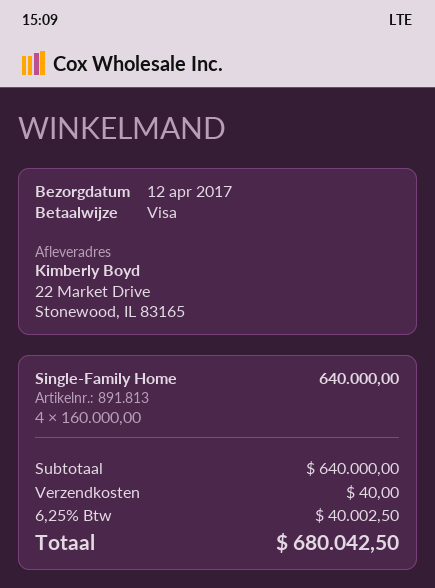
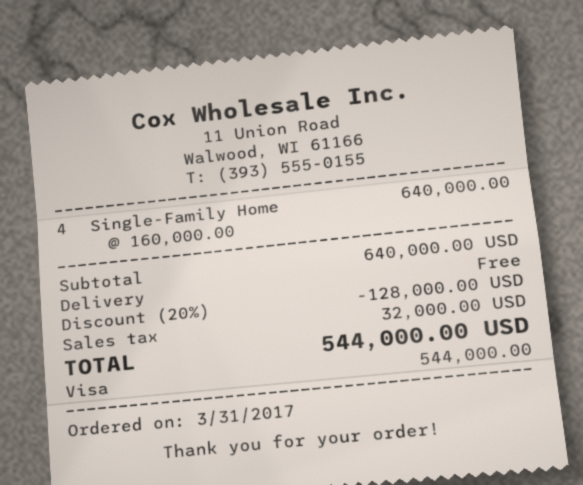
discount: none -> 20% = 128000.00
shipping: 40.00 -> 0.00
tax: 40002.50 -> 32000.00
total: 680042.50 -> 544000.00

